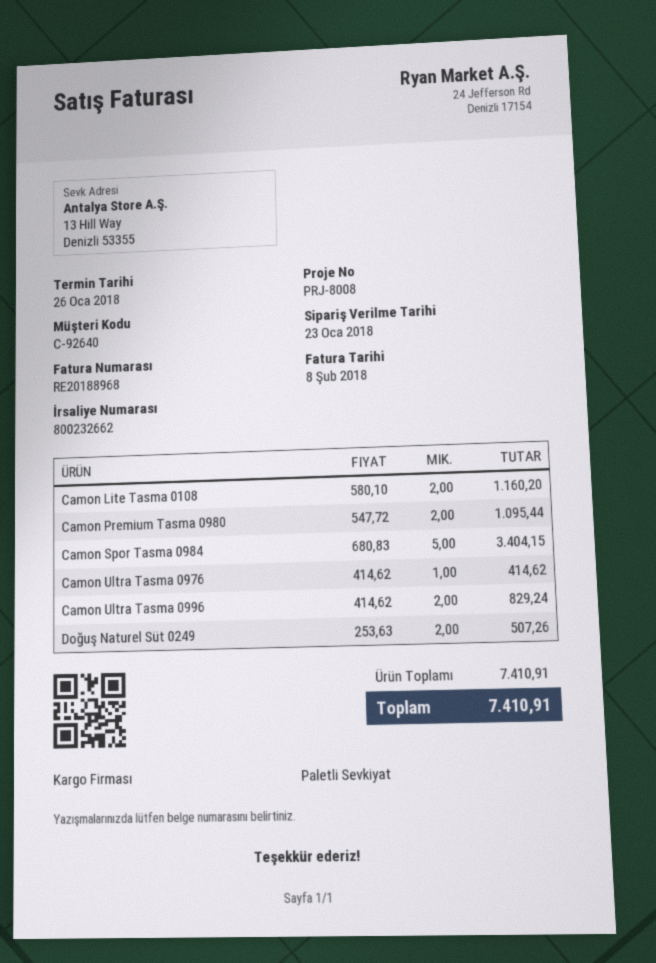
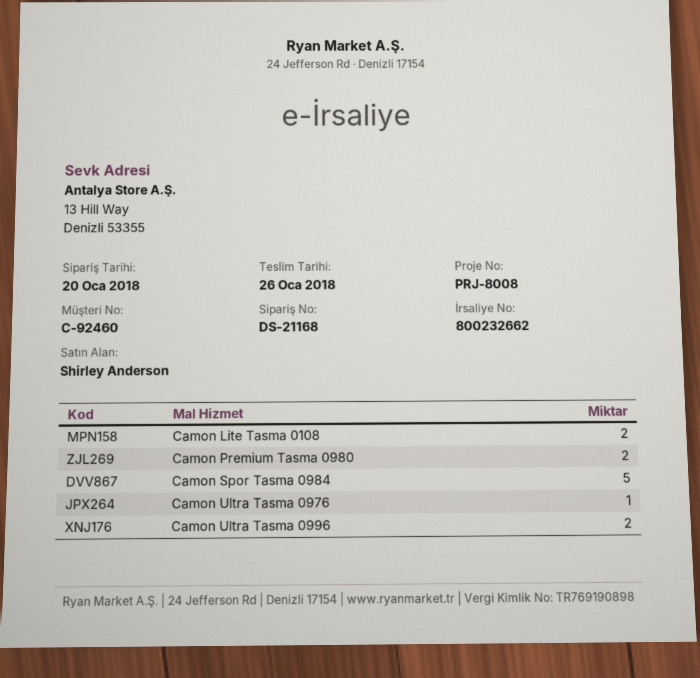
order date: 2018-01-23 -> 2018-01-20
customer number: C-92640 -> C-92460
Doğuş Naturel Süt 0249: 2 -> none

